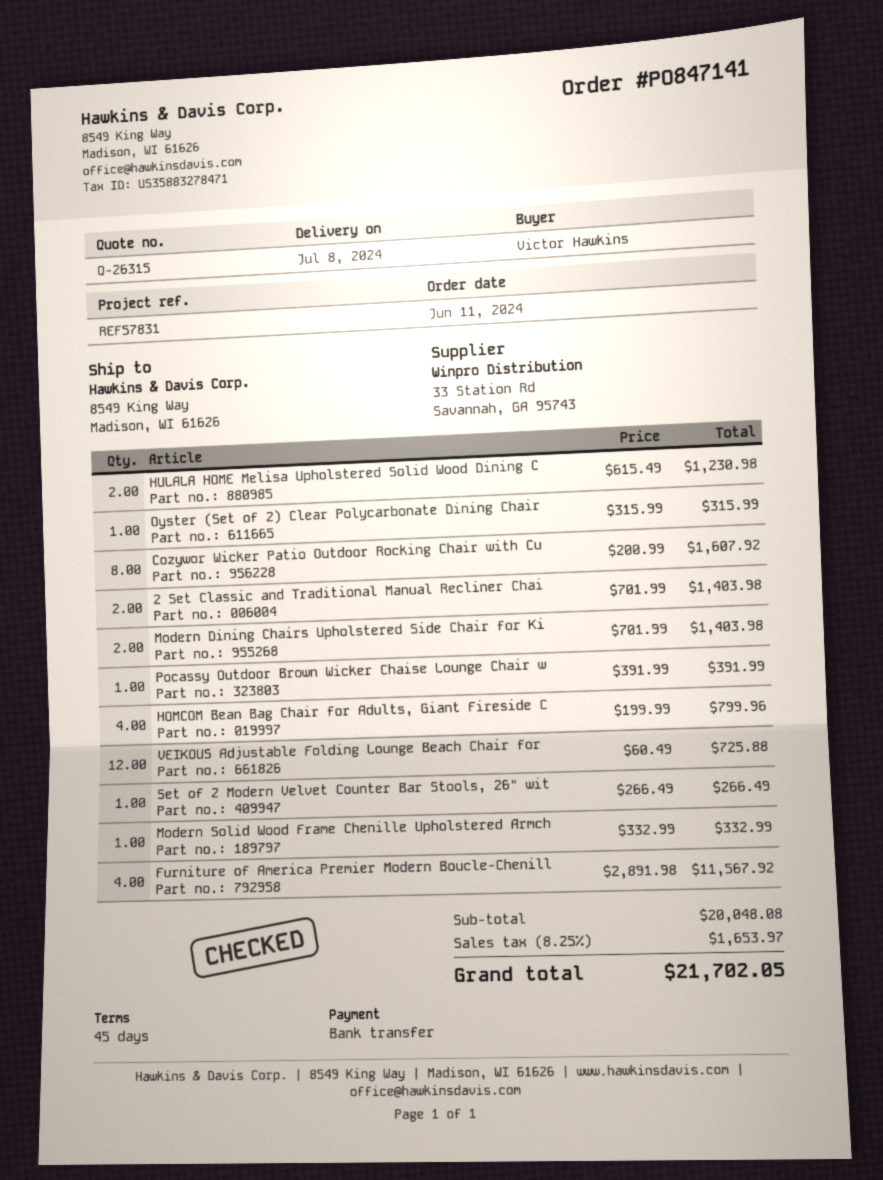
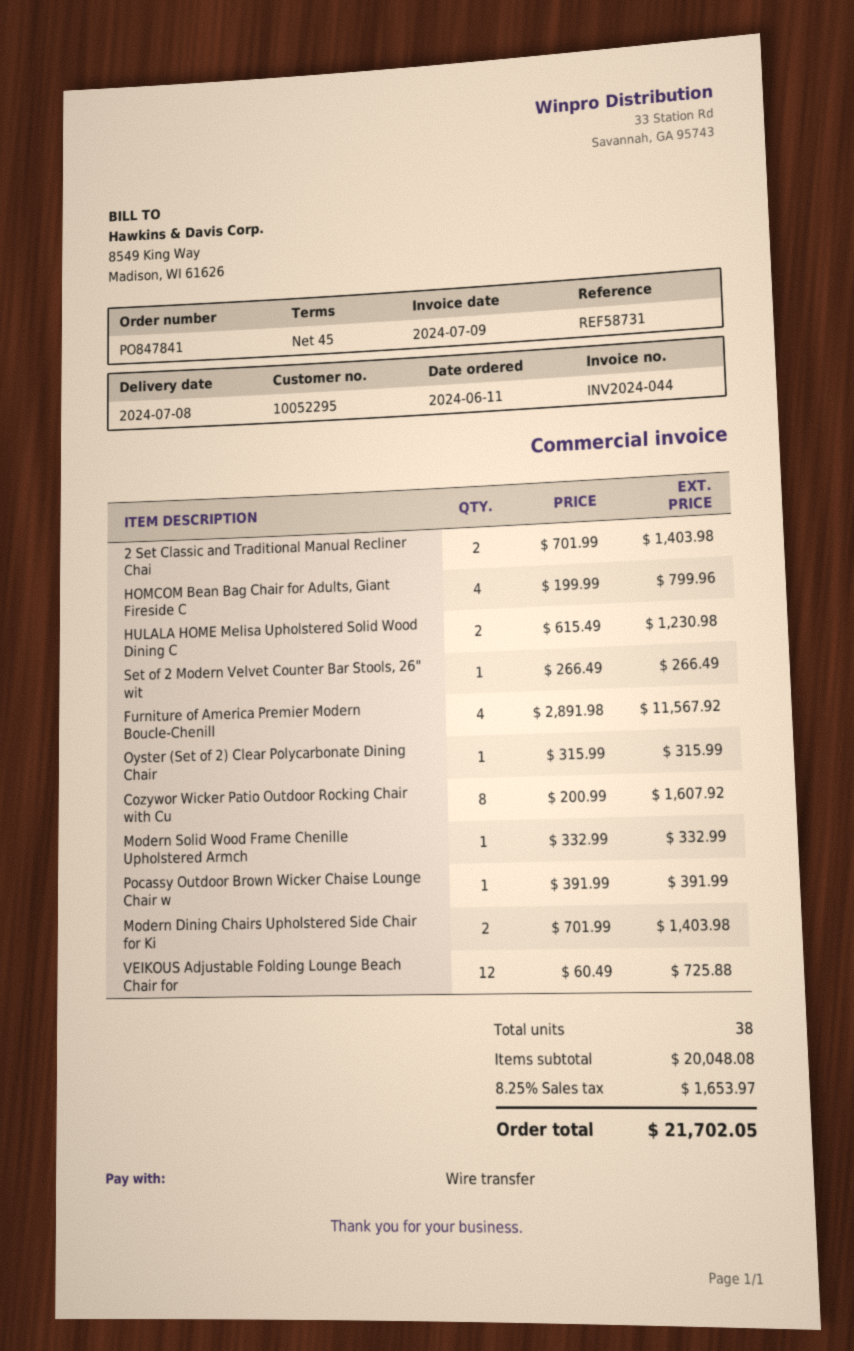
order number: PO847141 -> PO847841
reference: REF57831 -> REF58731

